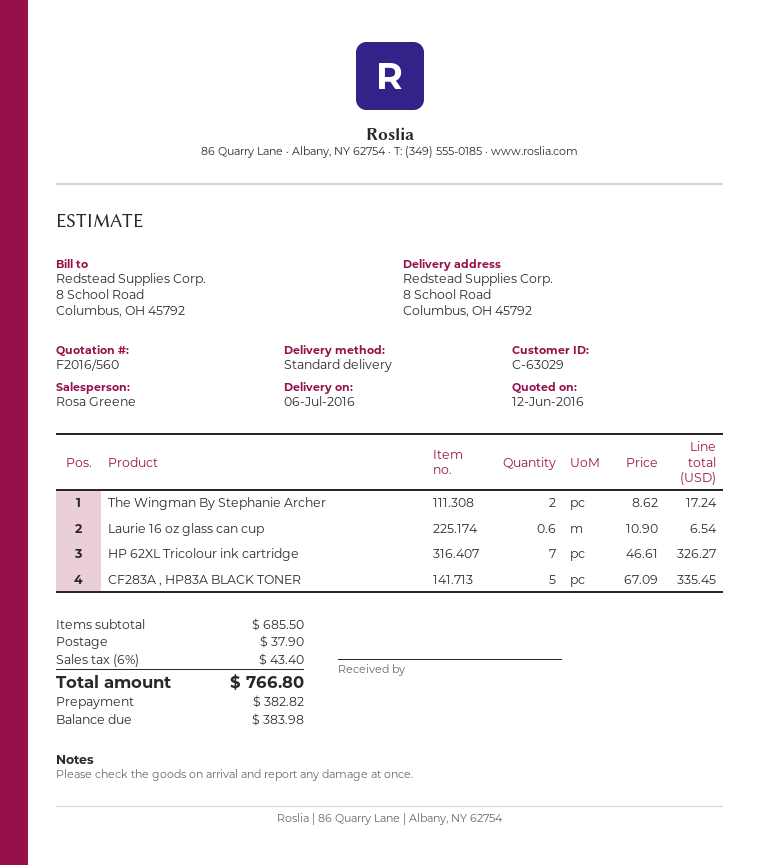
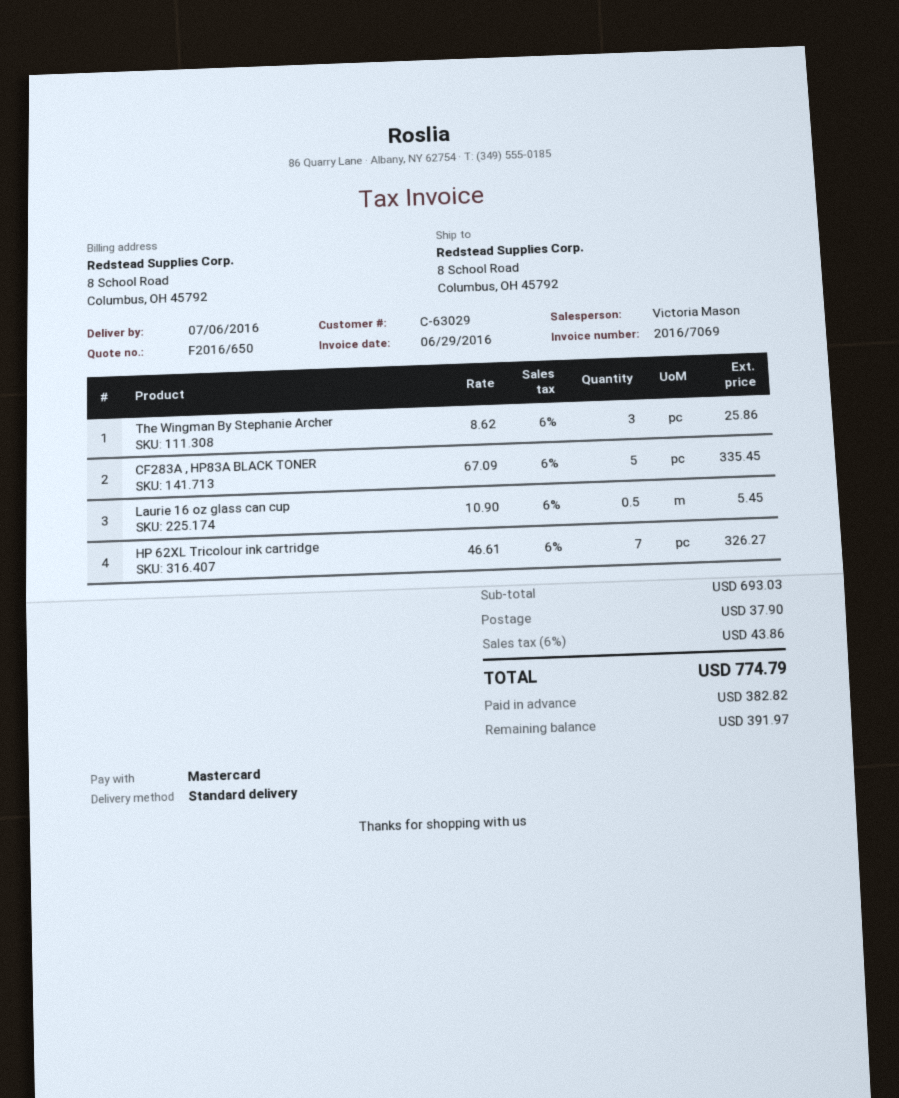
quote number: F2016/560 -> F2016/650
sales rep: Rosa Greene -> Victoria Mason
The Wingman By Stephanie Archer: 2 x 8.62 = 17.24 -> 3 x 8.62 = 25.86
Laurie 16 oz glass can cup: 0.6 x 10.90 = 6.54 -> 0.5 x 10.90 = 5.45
subtotal: 685.50 -> 693.03
tax: 6% = 43.40 -> 6% = 43.86
total: 766.80 -> 774.79
balance: 383.98 -> 391.97

